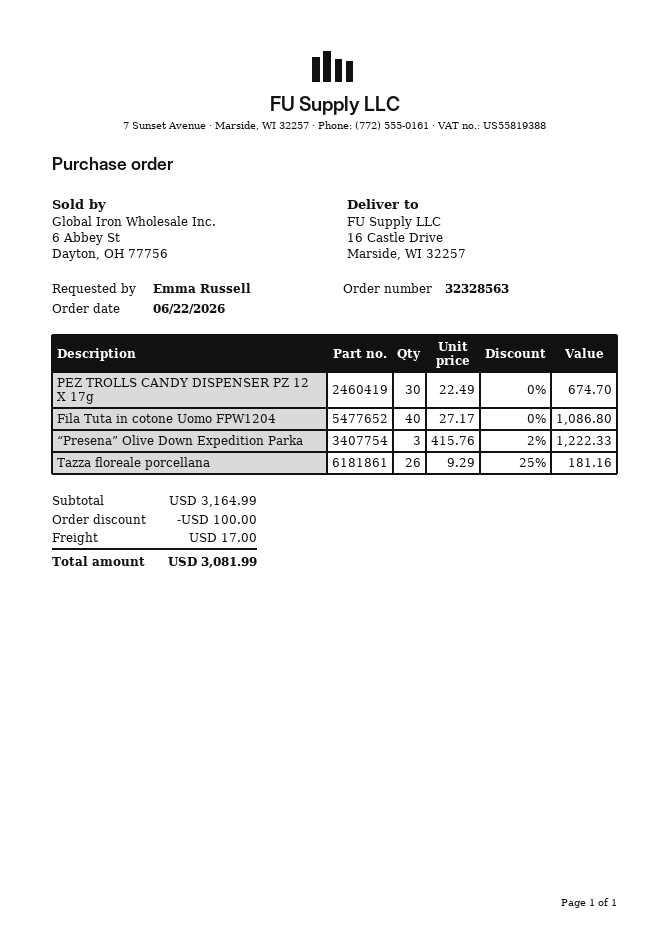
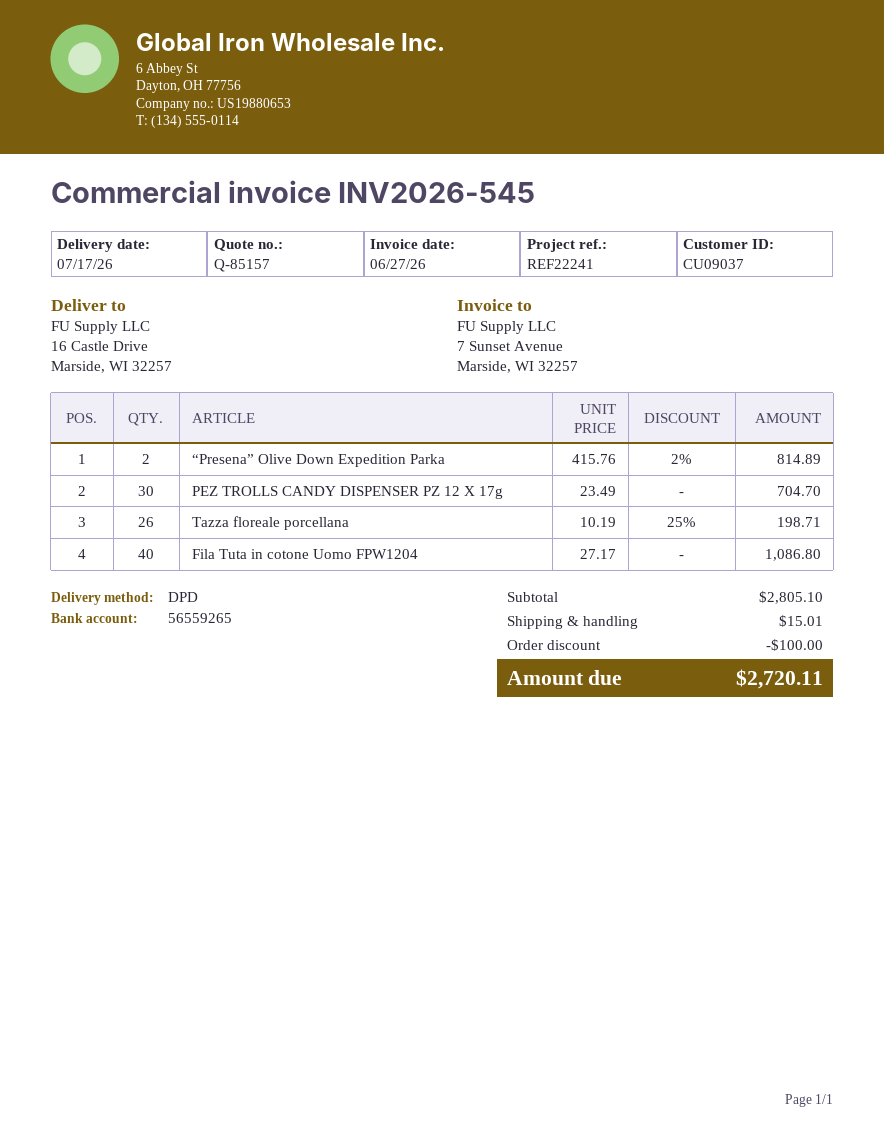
PEZ TROLLS CANDY DISPENSER PZ 12 X 17g: 30 x 22.49 = 674.70 -> 30 x 23.49 = 704.70
“Presena” Olive Down Expedition Parka: 3 x 415.76 - 2% = 1222.33 -> 2 x 415.76 - 2% = 814.89
Tazza floreale porcellana: 26 x 9.29 - 25% = 181.16 -> 26 x 10.19 - 25% = 198.71
subtotal: 3164.99 -> 2805.10
shipping: 17.00 -> 15.01
total: 3081.99 -> 2720.11

